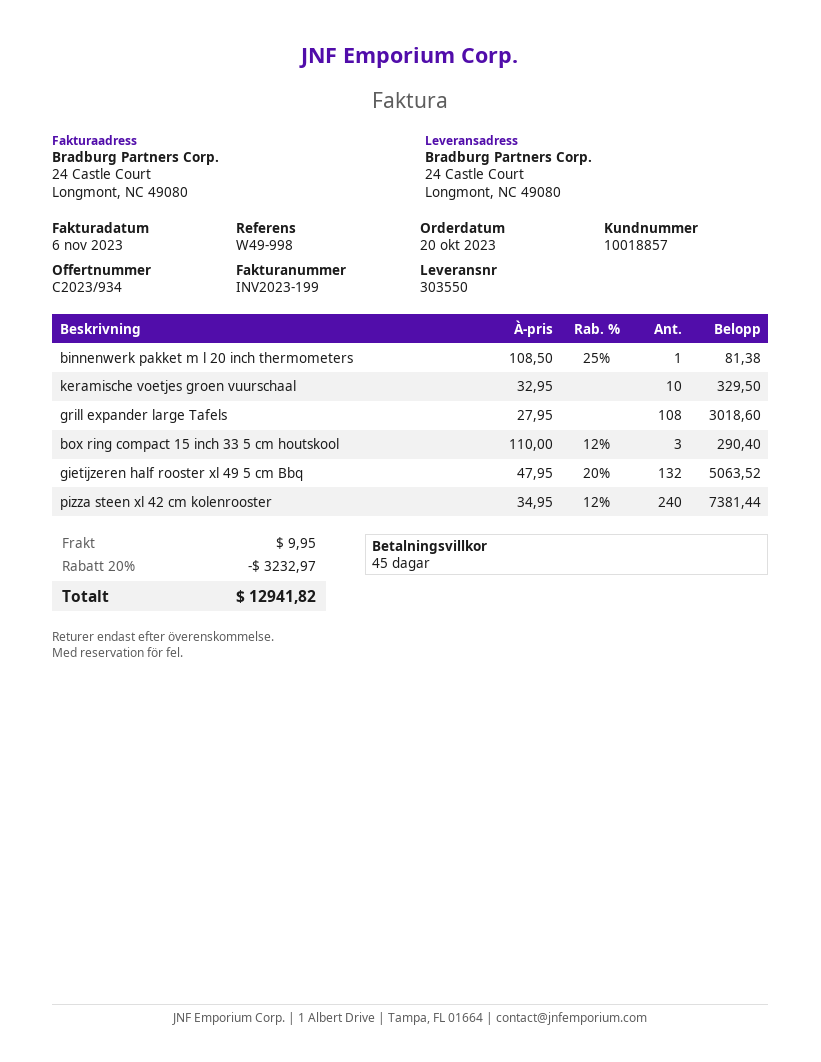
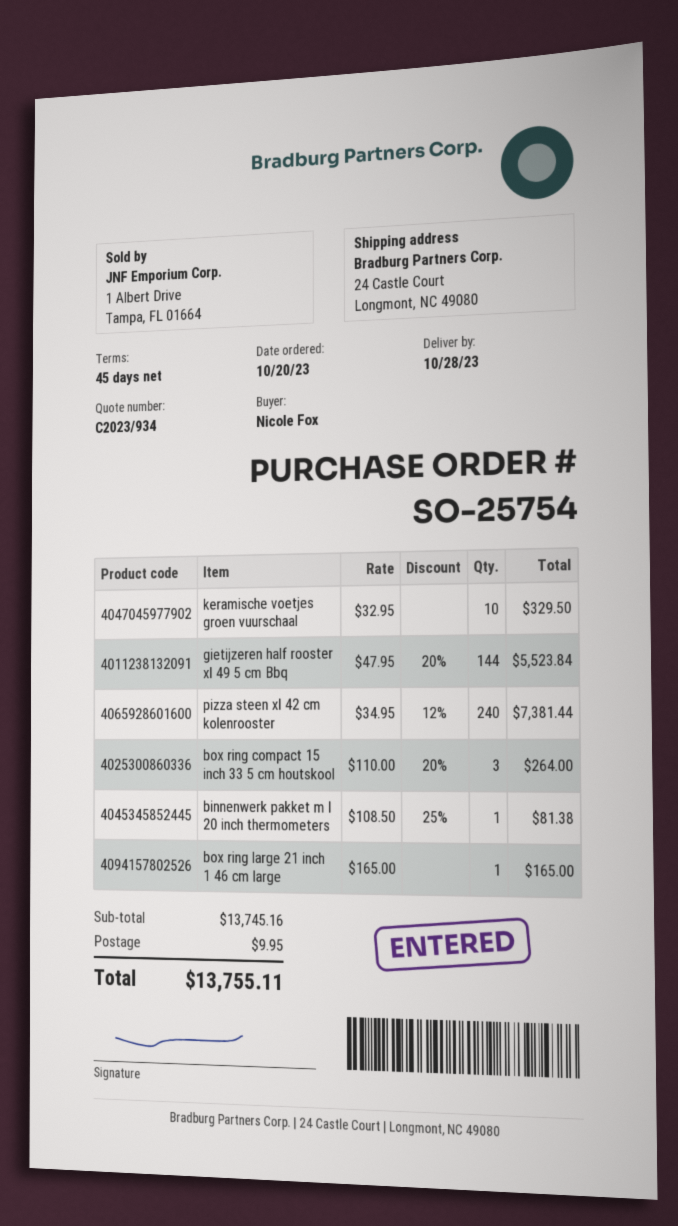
grill expander large Tafels: 108 x 27.95 = 3018.60 -> none
box ring compact 15 inch 33 5 cm houtskool: 3 x 110.00 - 12% = 290.40 -> 3 x 110.00 - 20% = 264.00
gietijzeren half rooster xl 49 5 cm Bbq: 132 x 47.95 - 20% = 5063.52 -> 144 x 47.95 - 20% = 5523.84
box ring large 21 inch 1 46 cm large: none -> 1 x 165.00 = 165.00
discount: 20% = 3232.97 -> none
total: 12941.82 -> 13755.11

